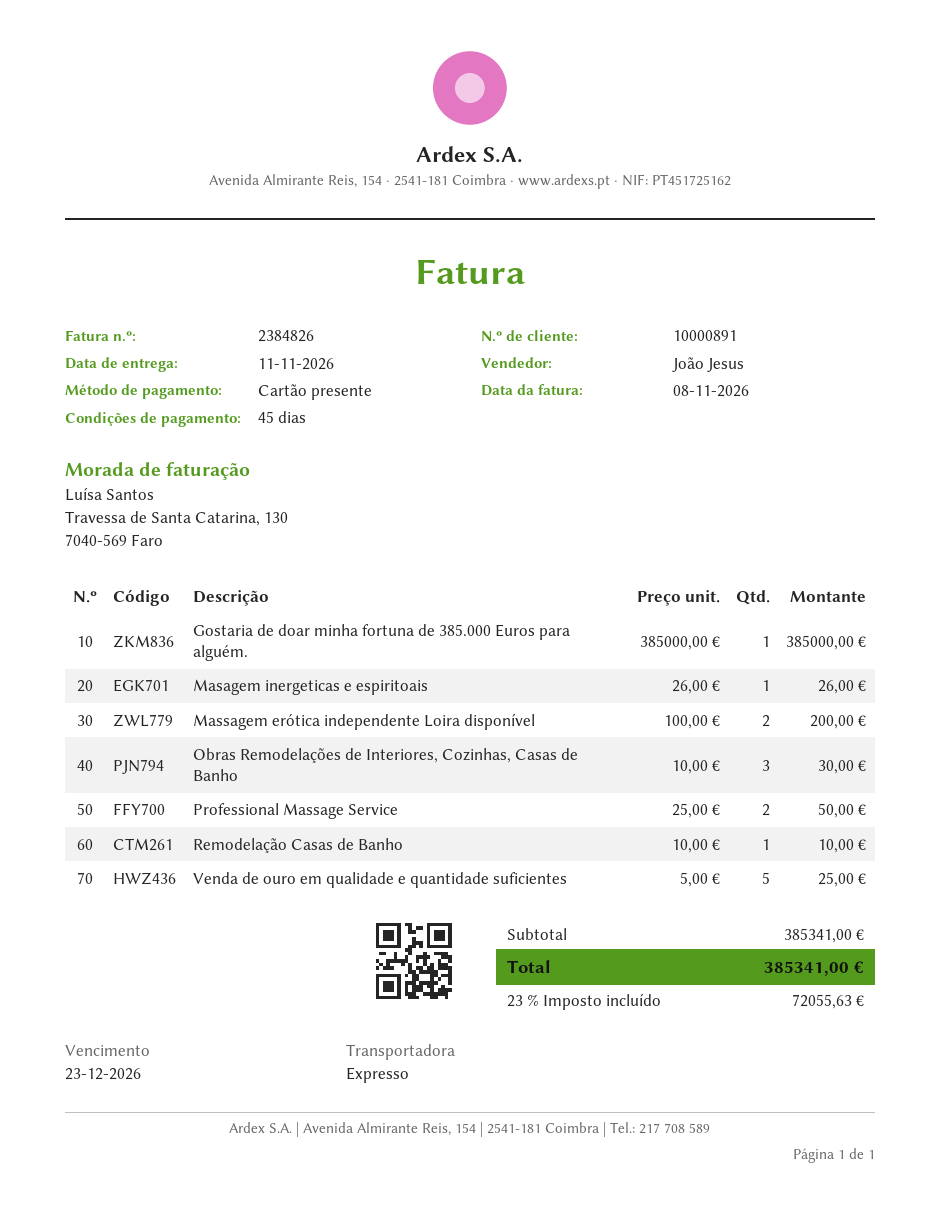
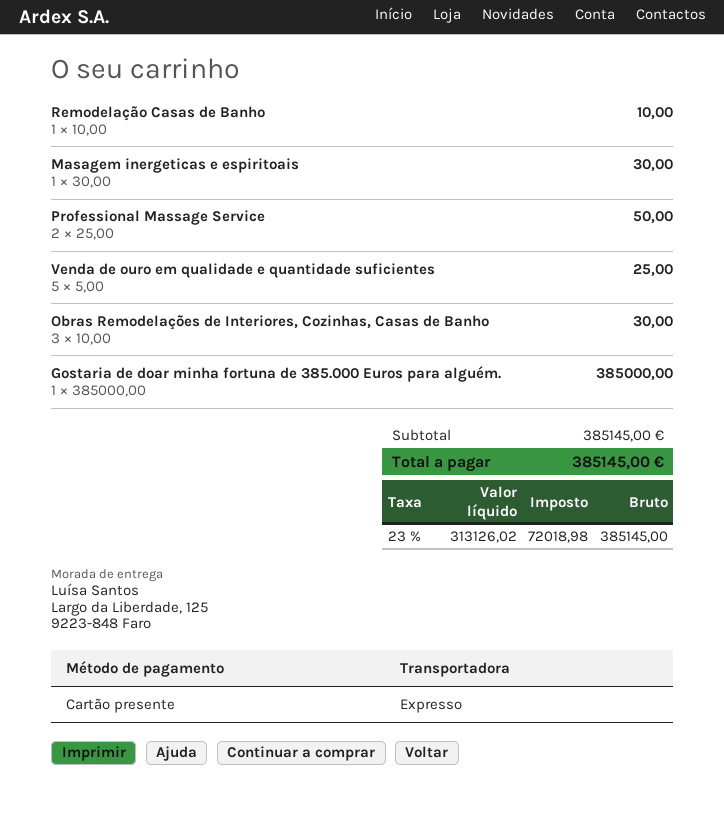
Masagem inergeticas e espiritoais: 1 x 26.00 = 26.00 -> 1 x 30.00 = 30.00
Massagem erótica independente Loira disponível: 2 x 100.00 = 200.00 -> none
subtotal: 385341.00 -> 385145.00
tax: 23% = 72055.63 -> 23% = 72018.98
total: 385341.00 -> 385145.00

